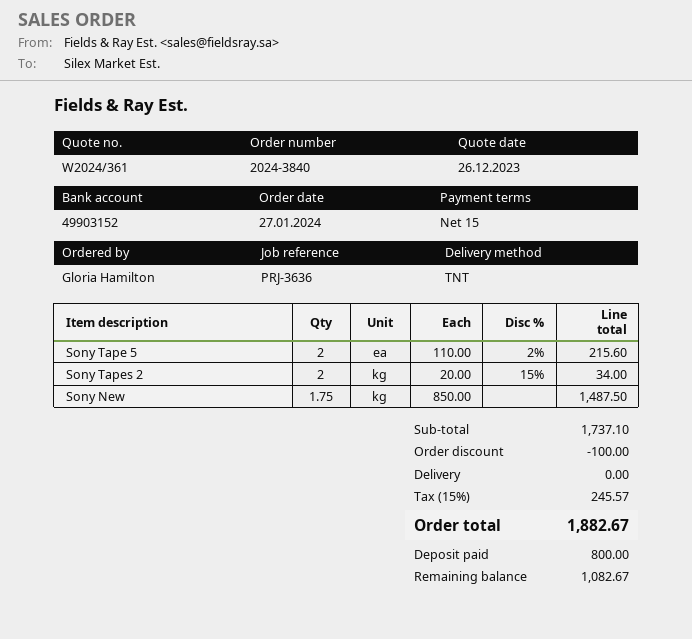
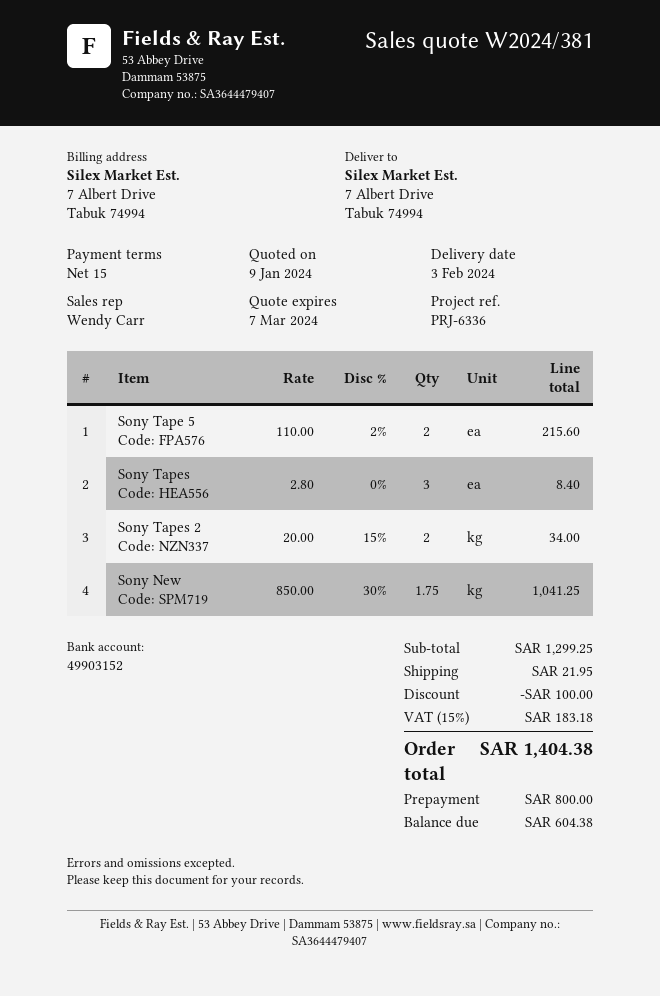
quote number: W2024/361 -> W2024/381
quote date: 2023-12-26 -> 2024-01-09
reference: PRJ-3636 -> PRJ-6336
Sony New: 1.75 x 850.00 = 1487.50 -> 1.75 x 850.00 - 30% = 1041.25
Sony Tapes: none -> 3 x 2.80 = 8.40
subtotal: 1737.10 -> 1299.25
shipping: 0.00 -> 21.95
tax: 15% = 245.57 -> 15% = 183.18
total: 1882.67 -> 1404.38
balance: 1082.67 -> 604.38

